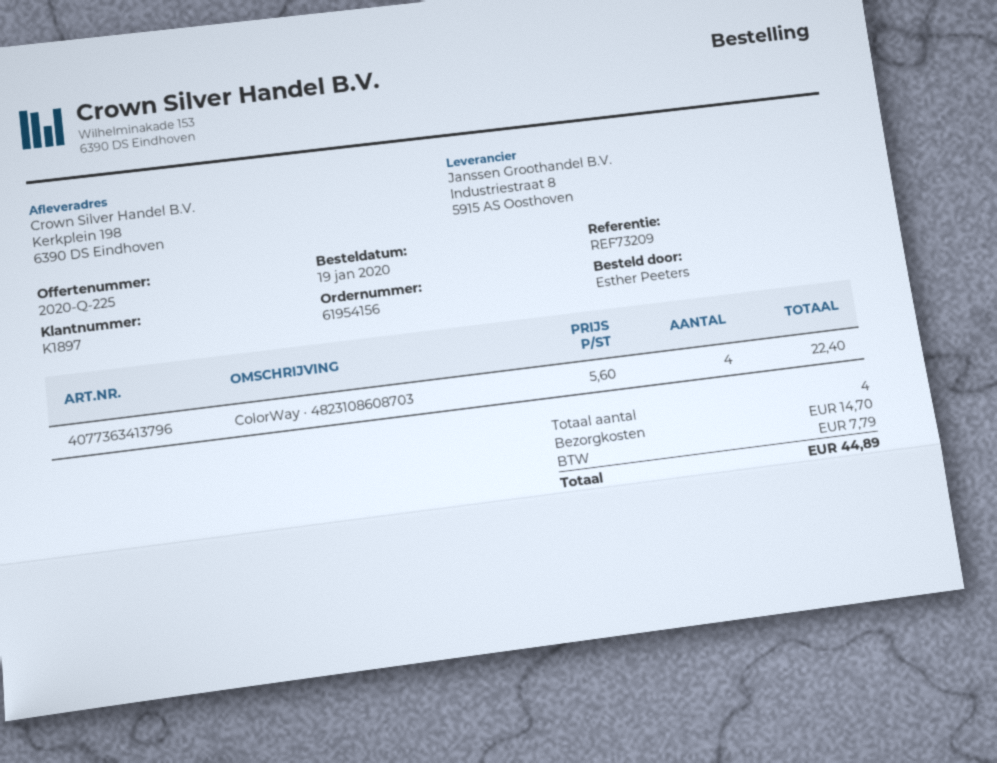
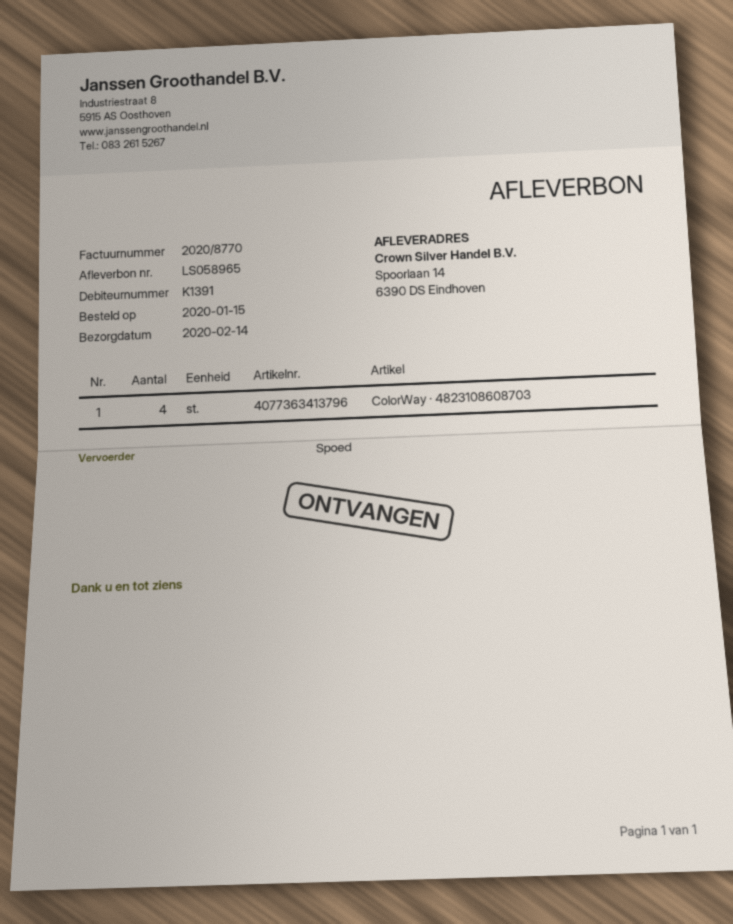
order date: 2020-01-19 -> 2020-01-15
customer number: K1897 -> K1391
ship to: Kerkplein 198, 6390 DS Eindhoven -> Spoorlaan 14, 6390 DS Eindhoven

